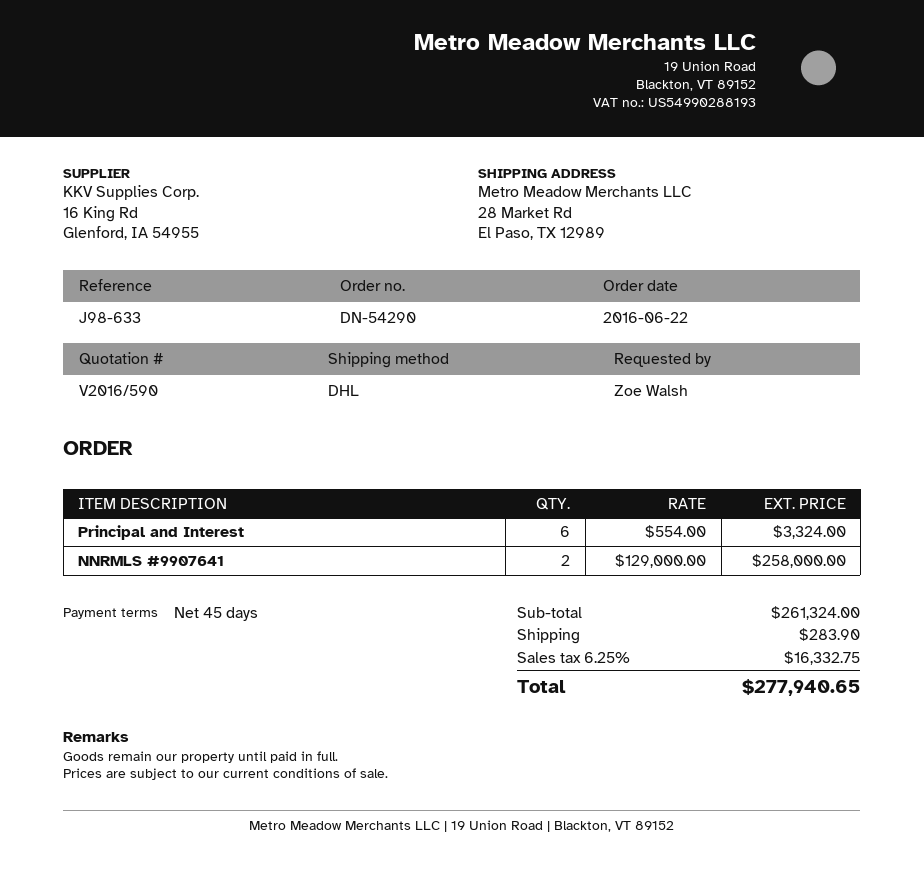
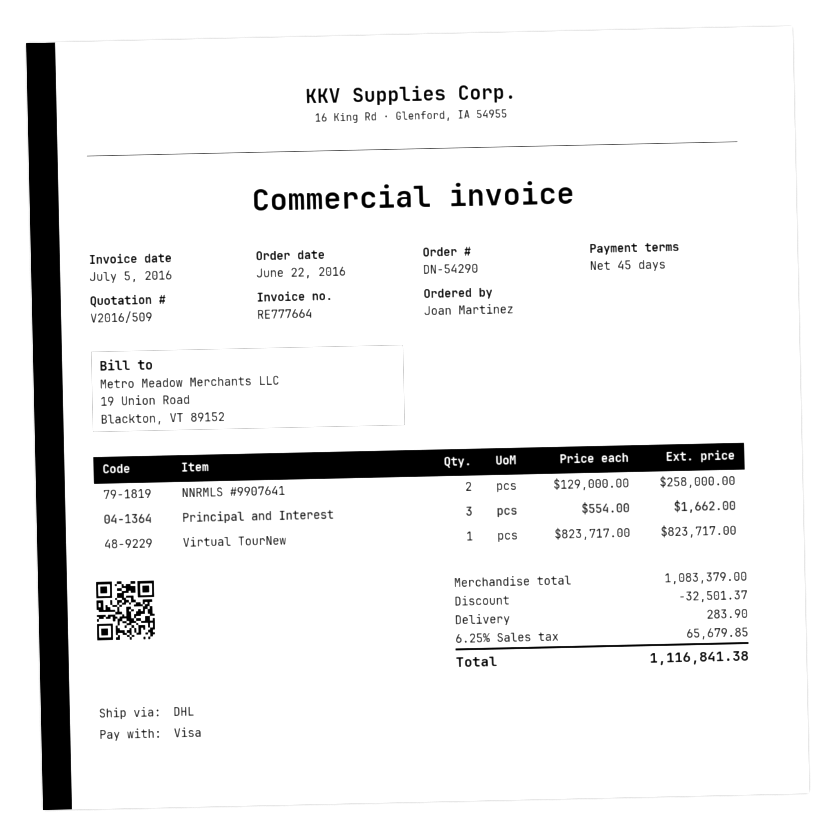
quote number: V2016/590 -> V2016/509
ordered by: Zoe Walsh -> Joan Martinez
Principal and Interest: 6 x 554.00 = 3324.00 -> 3 x 554.00 = 1662.00
Virtual TourNew: none -> 1 x 823717.00 = 823717.00
subtotal: 261324.00 -> 1083379.00
discount: none -> 32501.37
tax: 6.25% = 16332.75 -> 6.25% = 65679.85
total: 277940.65 -> 1116841.38

